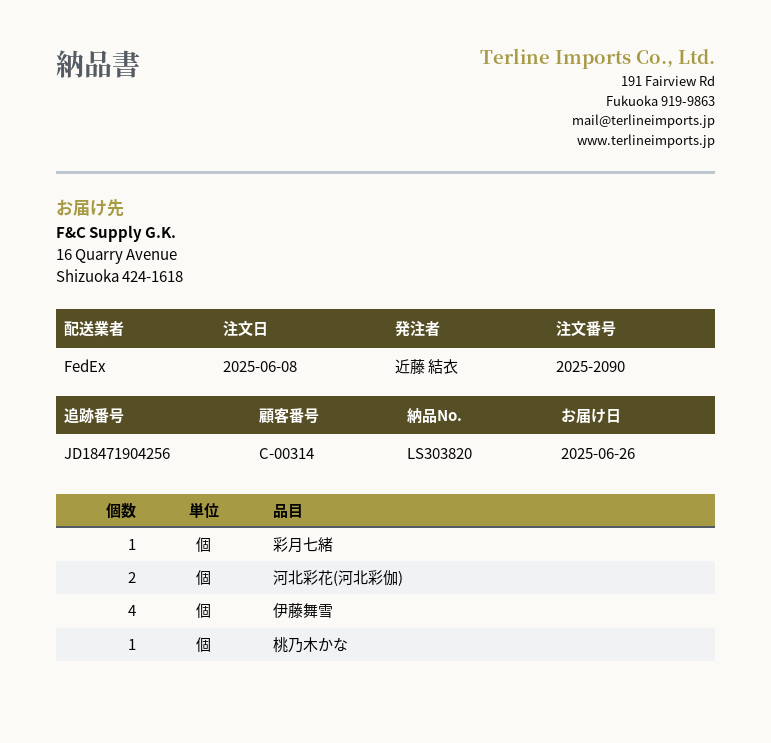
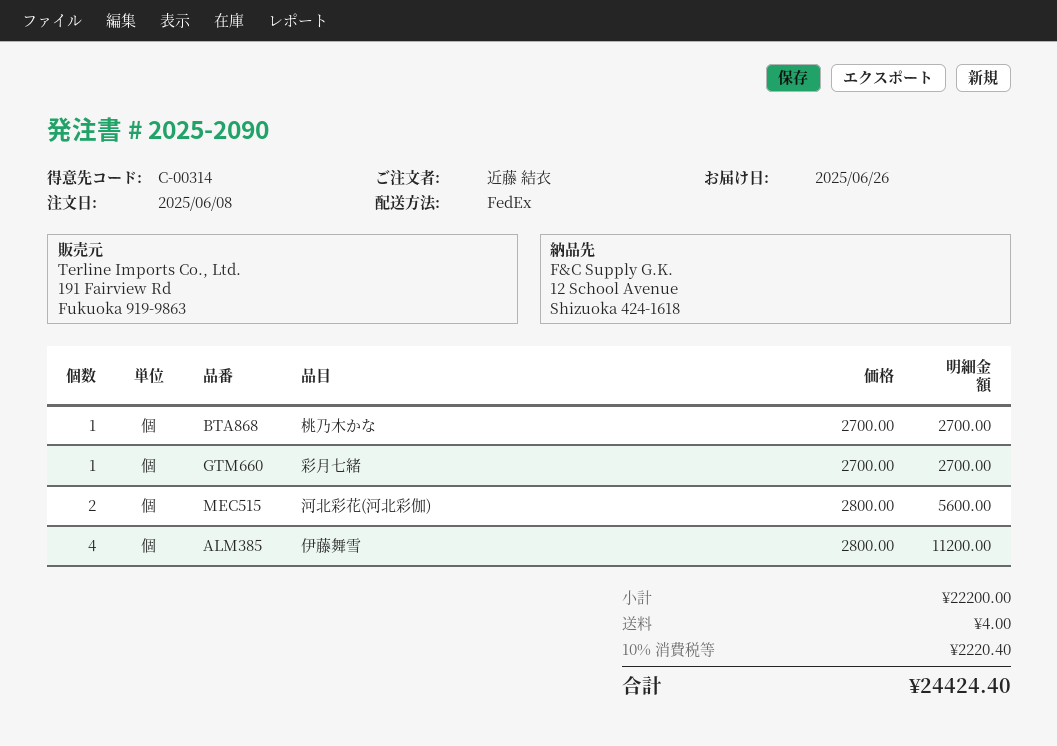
ship to: 16 Quarry Avenue, Shizuoka 424-1618 -> 12 School Avenue, Shizuoka 424-1618

